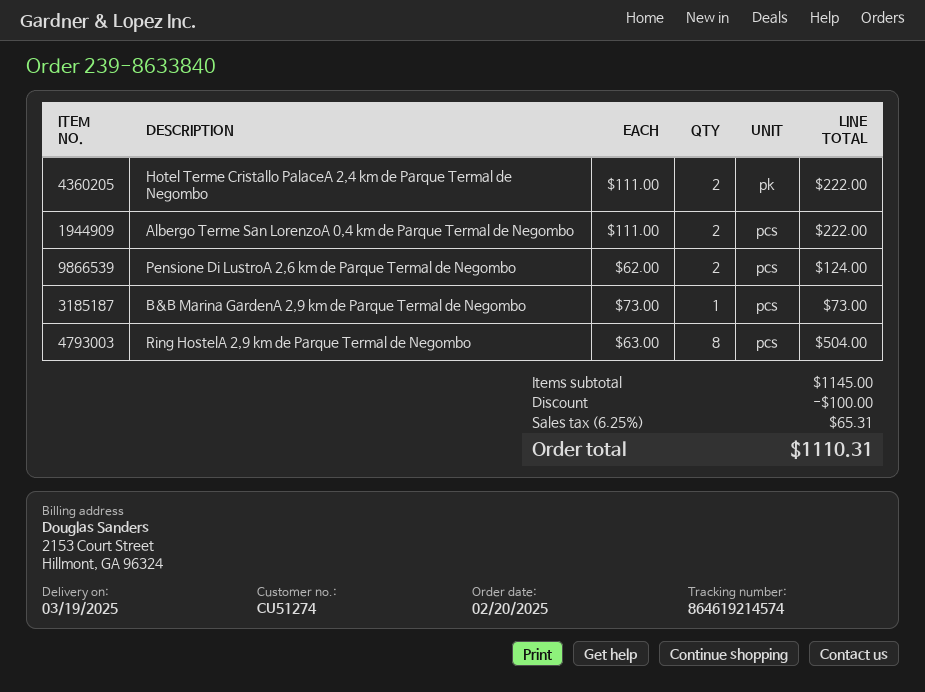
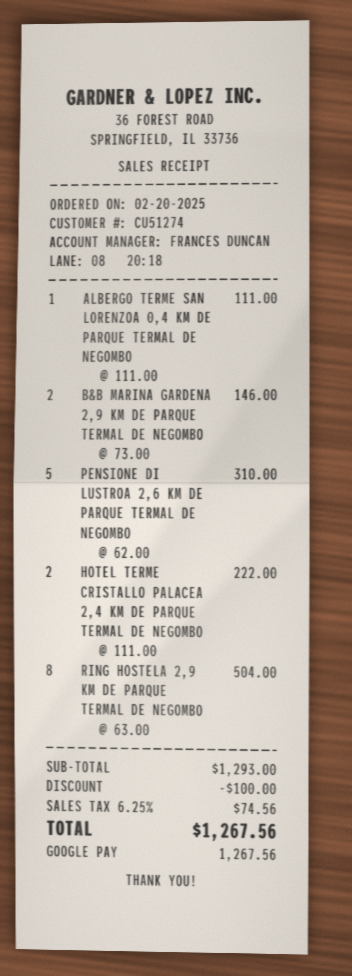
Albergo Terme San LorenzoA 0,4 km de Parque Termal de Negombo: 2 x 111.00 = 222.00 -> 1 x 111.00 = 111.00
Pensione Di LustroA 2,6 km de Parque Termal de Negombo: 2 x 62.00 = 124.00 -> 5 x 62.00 = 310.00
B&B Marina GardenA 2,9 km de Parque Termal de Negombo: 1 x 73.00 = 73.00 -> 2 x 73.00 = 146.00
subtotal: 1145.00 -> 1293.00
tax: 6.25% = 65.31 -> 6.25% = 74.56
total: 1110.31 -> 1267.56

